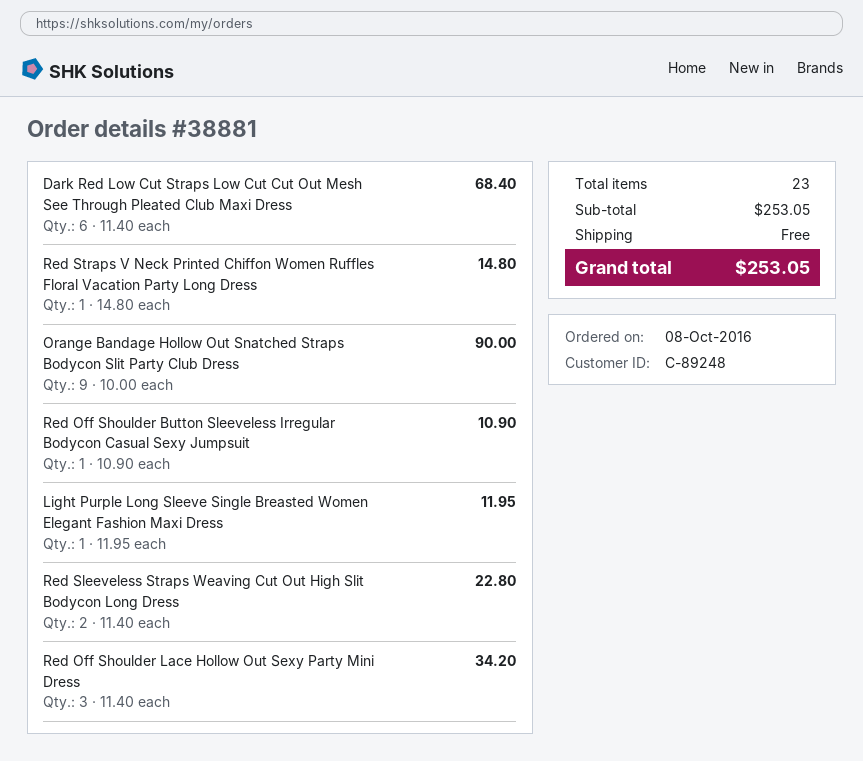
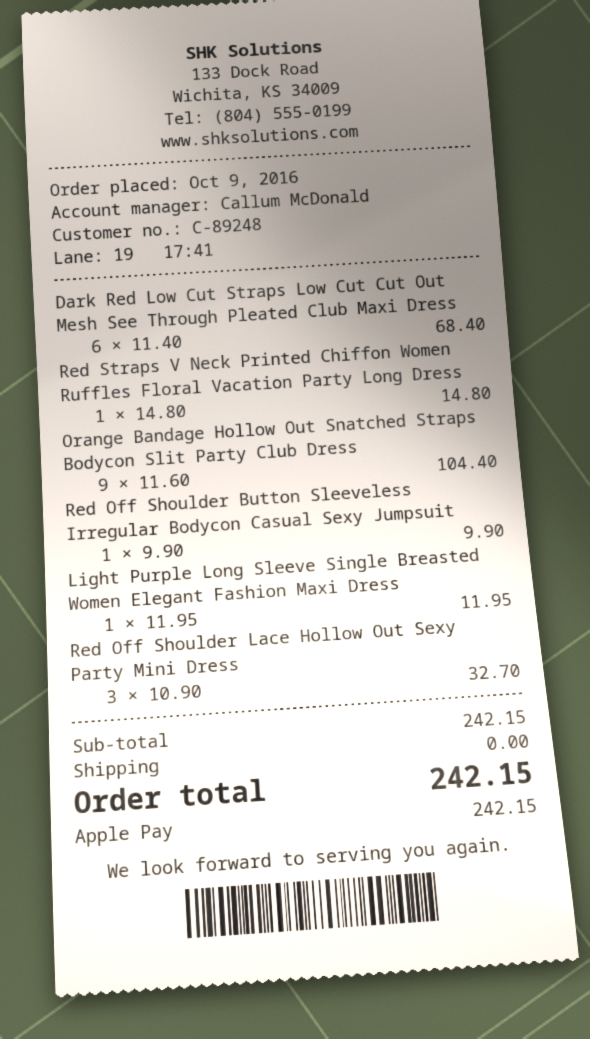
order date: 2016-10-08 -> 2016-10-09
Orange Bandage Hollow Out Snatched Straps Bodycon Slit Party Club Dress: 9 x 10.00 = 90.00 -> 9 x 11.60 = 104.40
Red Off Shoulder Button Sleeveless Irregular Bodycon Casual Sexy Jumpsuit: 1 x 10.90 = 10.90 -> 1 x 9.90 = 9.90
Red Sleeveless Straps Weaving Cut Out High Slit Bodycon Long Dress: 2 x 11.40 = 22.80 -> none
Red Off Shoulder Lace Hollow Out Sexy Party Mini Dress: 3 x 11.40 = 34.20 -> 3 x 10.90 = 32.70
subtotal: 253.05 -> 242.15
total: 253.05 -> 242.15

